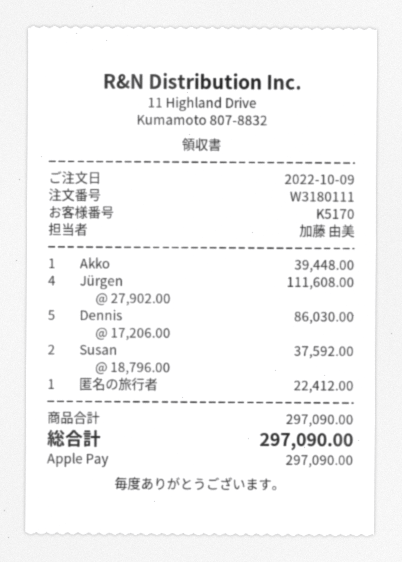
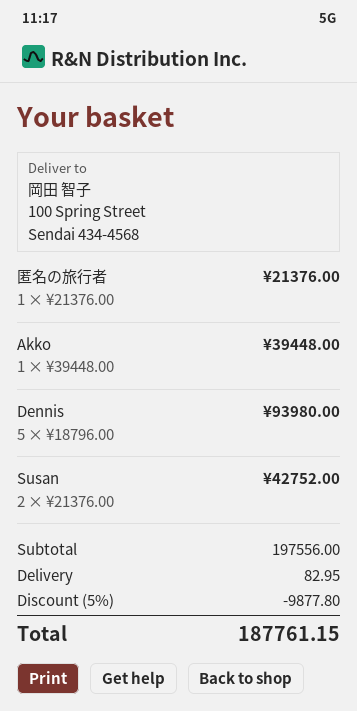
Jürgen: 4 x 27902.00 = 111608.00 -> none
Dennis: 5 x 17206.00 = 86030.00 -> 5 x 18796.00 = 93980.00
Susan: 2 x 18796.00 = 37592.00 -> 2 x 21376.00 = 42752.00
匿名の旅行者: 1 x 22412.00 = 22412.00 -> 1 x 21376.00 = 21376.00
subtotal: 297090.00 -> 197556.00
discount: none -> 5% = 9877.80
shipping: none -> 82.95
total: 297090.00 -> 187761.15

